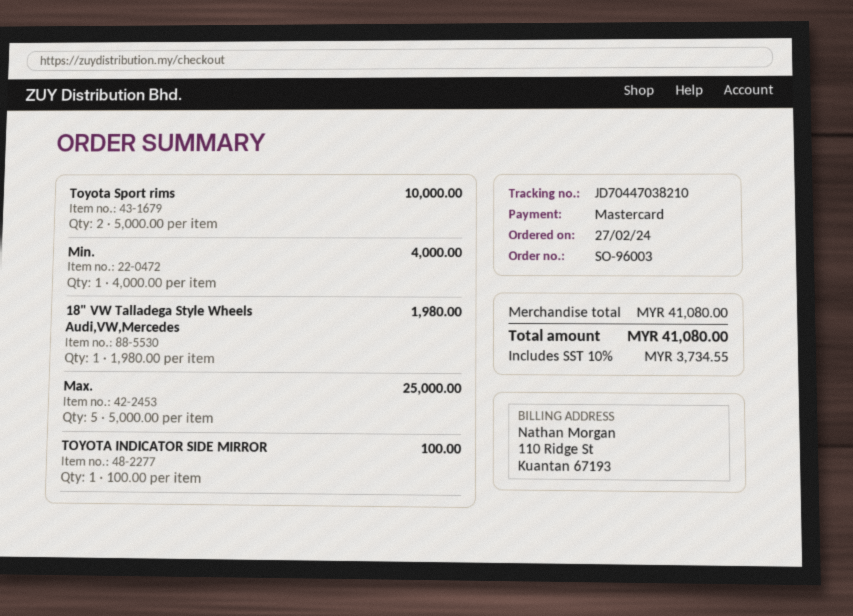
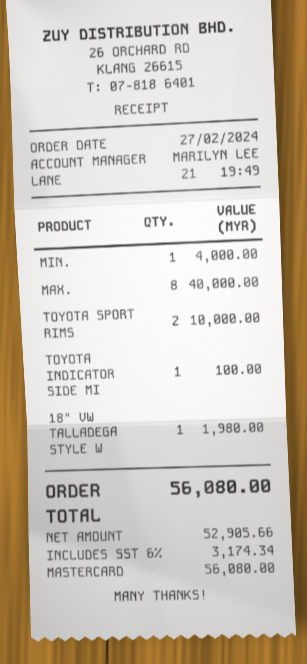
Max.: 5 for 25000.00 -> 8 for 40000.00
tax: 10% = 3734.55 -> 6% = 3174.34
total: 41080.00 -> 56080.00

